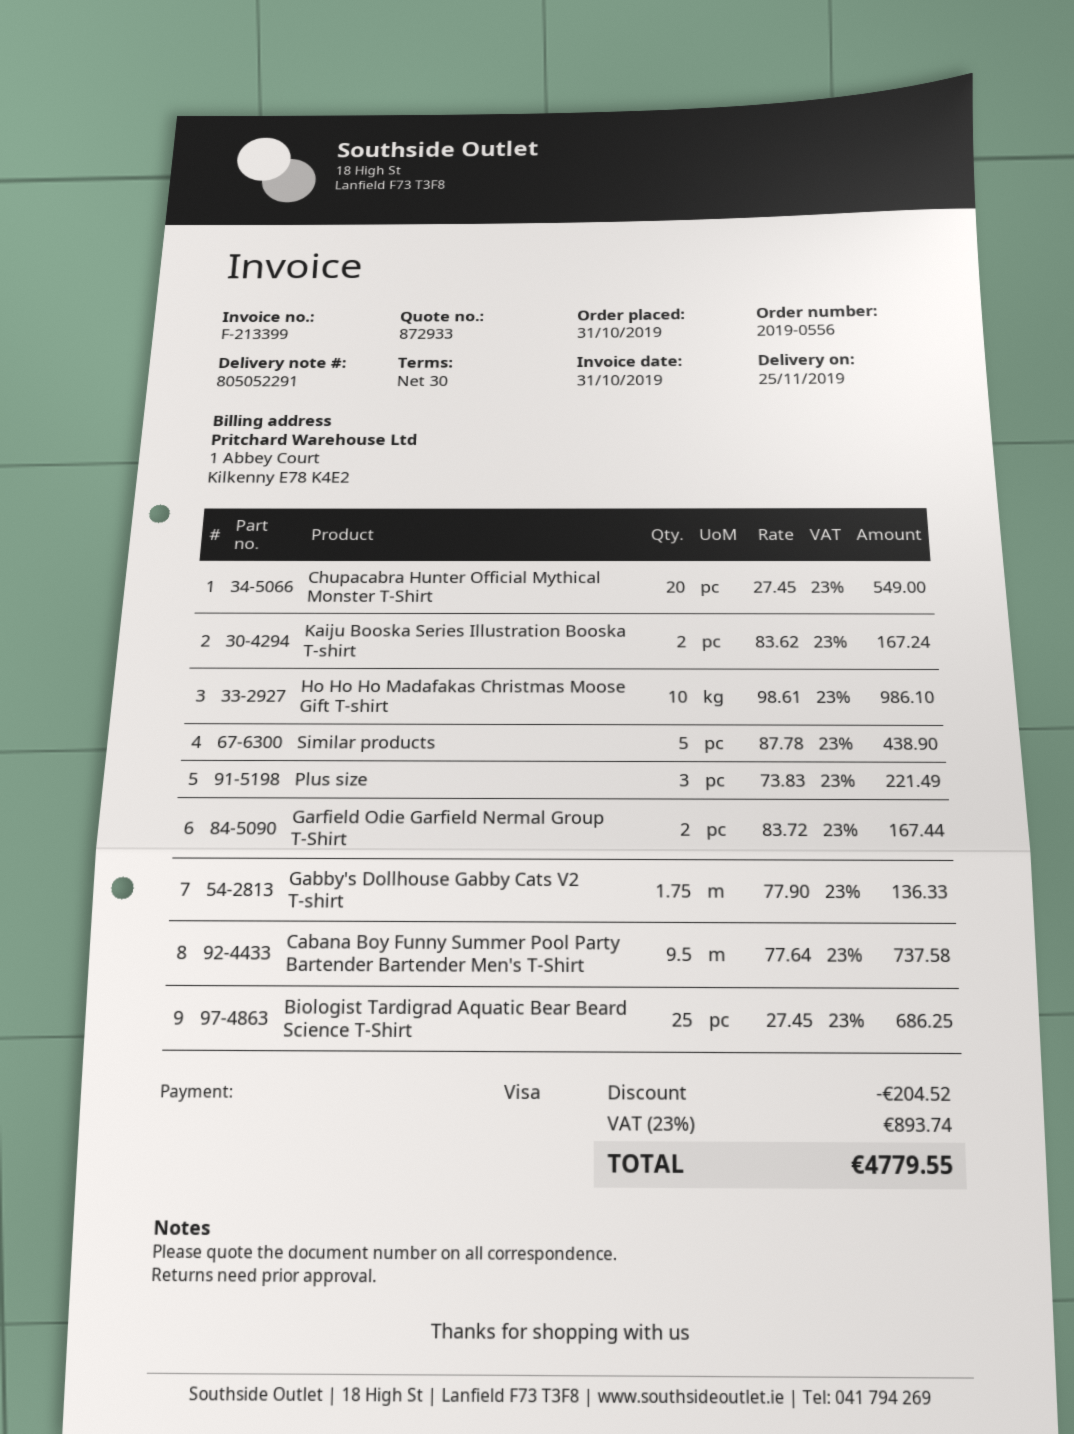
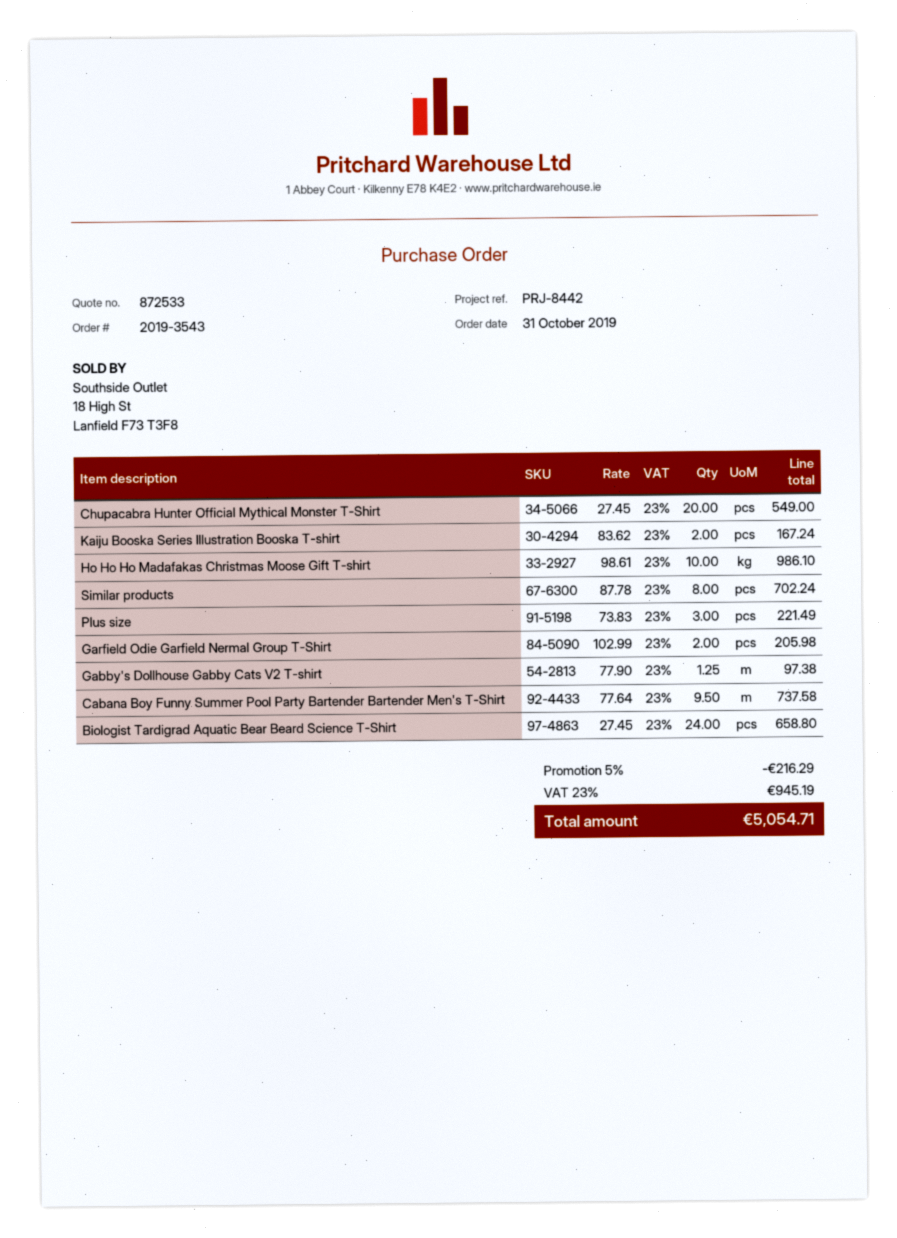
quote number: 872933 -> 872533
order number: 2019-0556 -> 2019-3543
Similar products: 5 x 87.78 = 438.90 -> 8 x 87.78 = 702.24
Garfield Odie Garfield Nermal Group T-Shirt: 2 x 83.72 = 167.44 -> 2 x 102.99 = 205.98
Gabby's Dollhouse Gabby Cats V2 T-shirt: 1.75 x 77.90 = 136.33 -> 1.25 x 77.90 = 97.38
Biologist Tardigrad Aquatic Bear Beard Science T-Shirt: 25 x 27.45 = 686.25 -> 24 x 27.45 = 658.80
discount: 204.52 -> 216.29
tax: 23% = 893.74 -> 23% = 945.19
total: 4779.55 -> 5054.71

